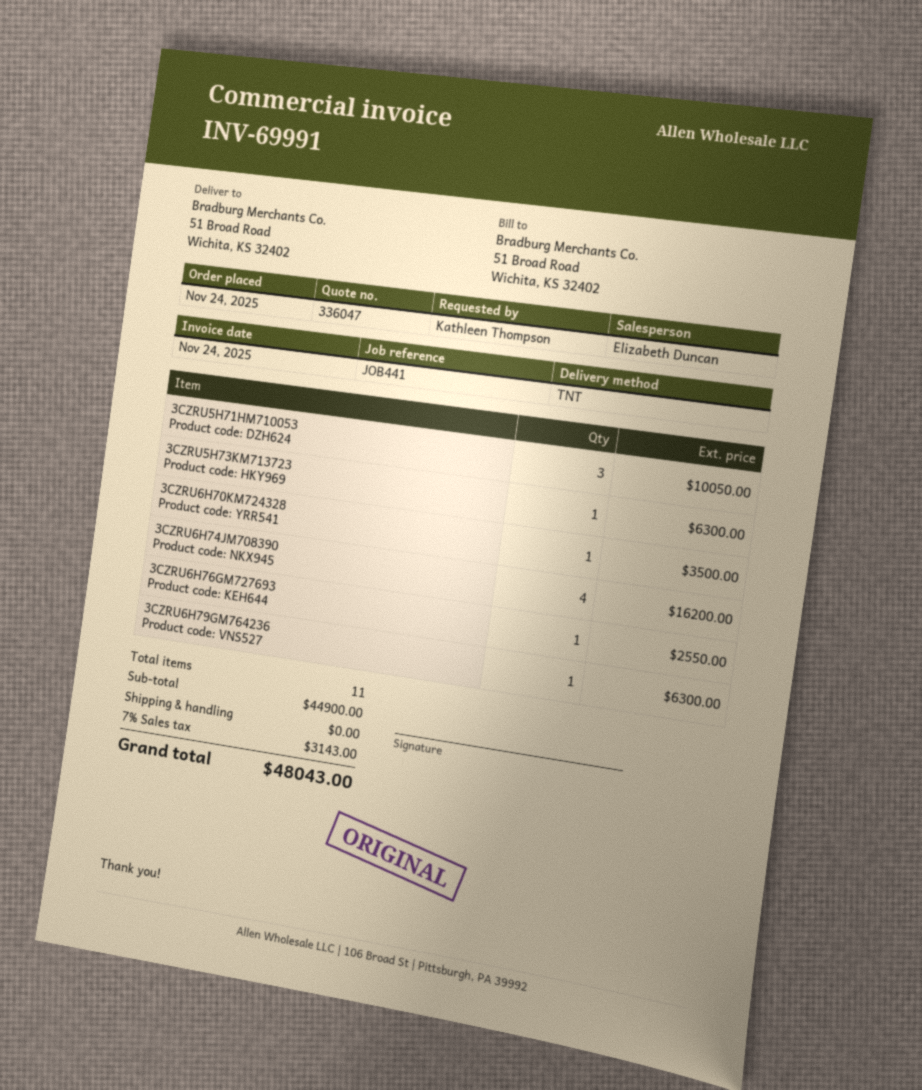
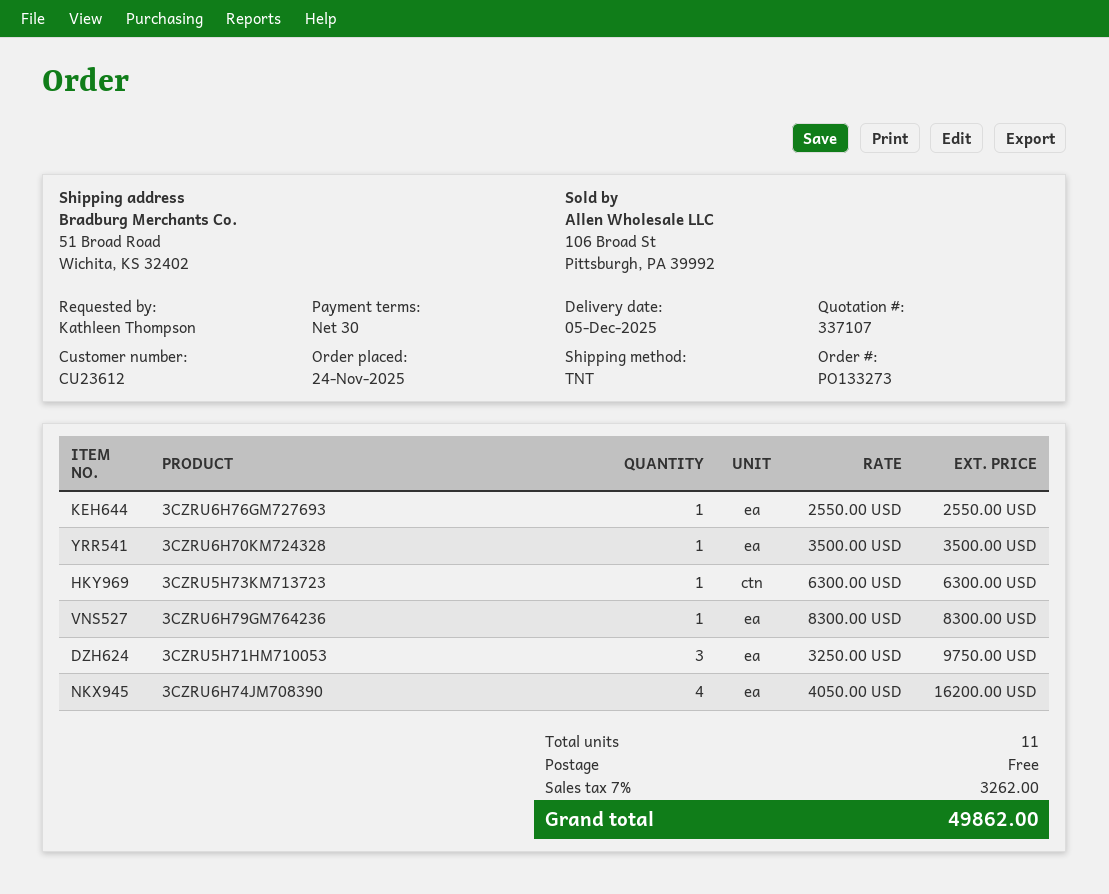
quote number: 336047 -> 337107
3CZRU5H71HM710053: 3 for 10050.00 -> 3 for 9750.00
3CZRU6H79GM764236: 1 for 6300.00 -> 1 for 8300.00
tax: 7% = 3143.00 -> 7% = 3262.00
total: 48043.00 -> 49862.00

